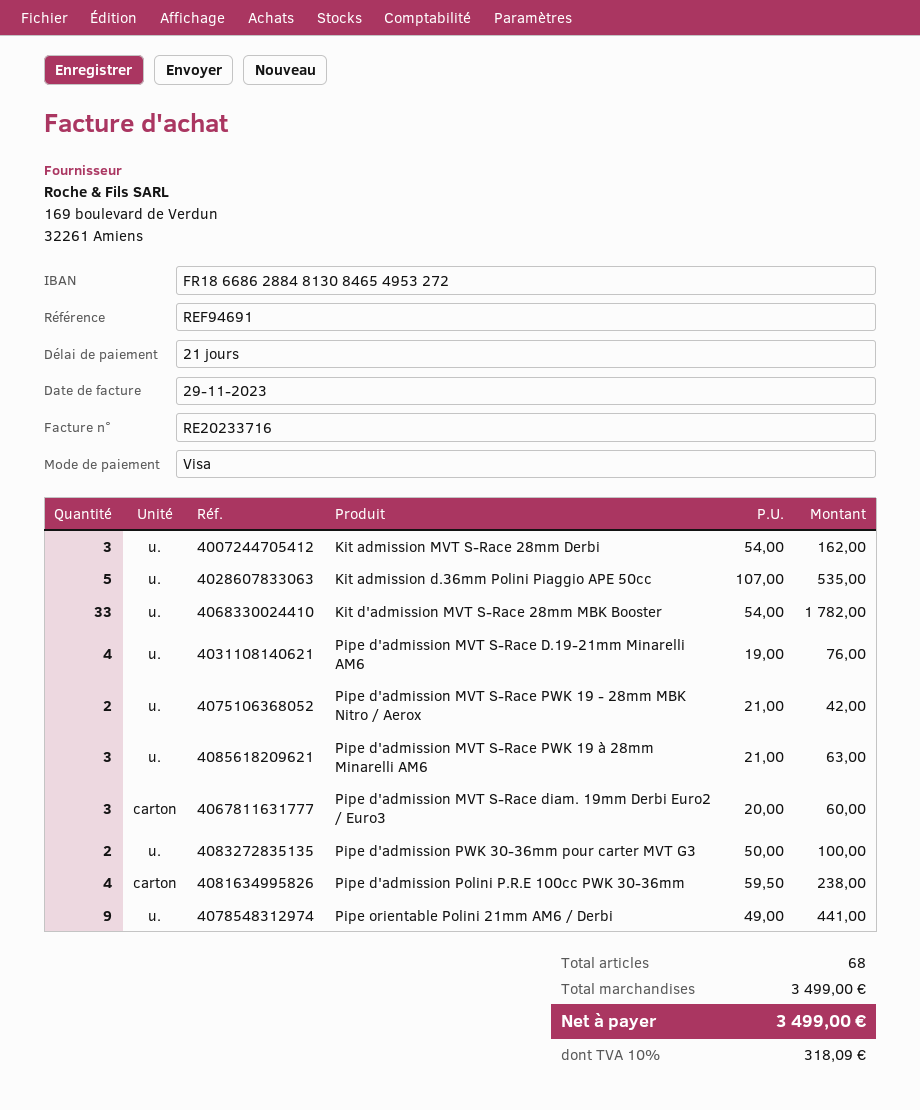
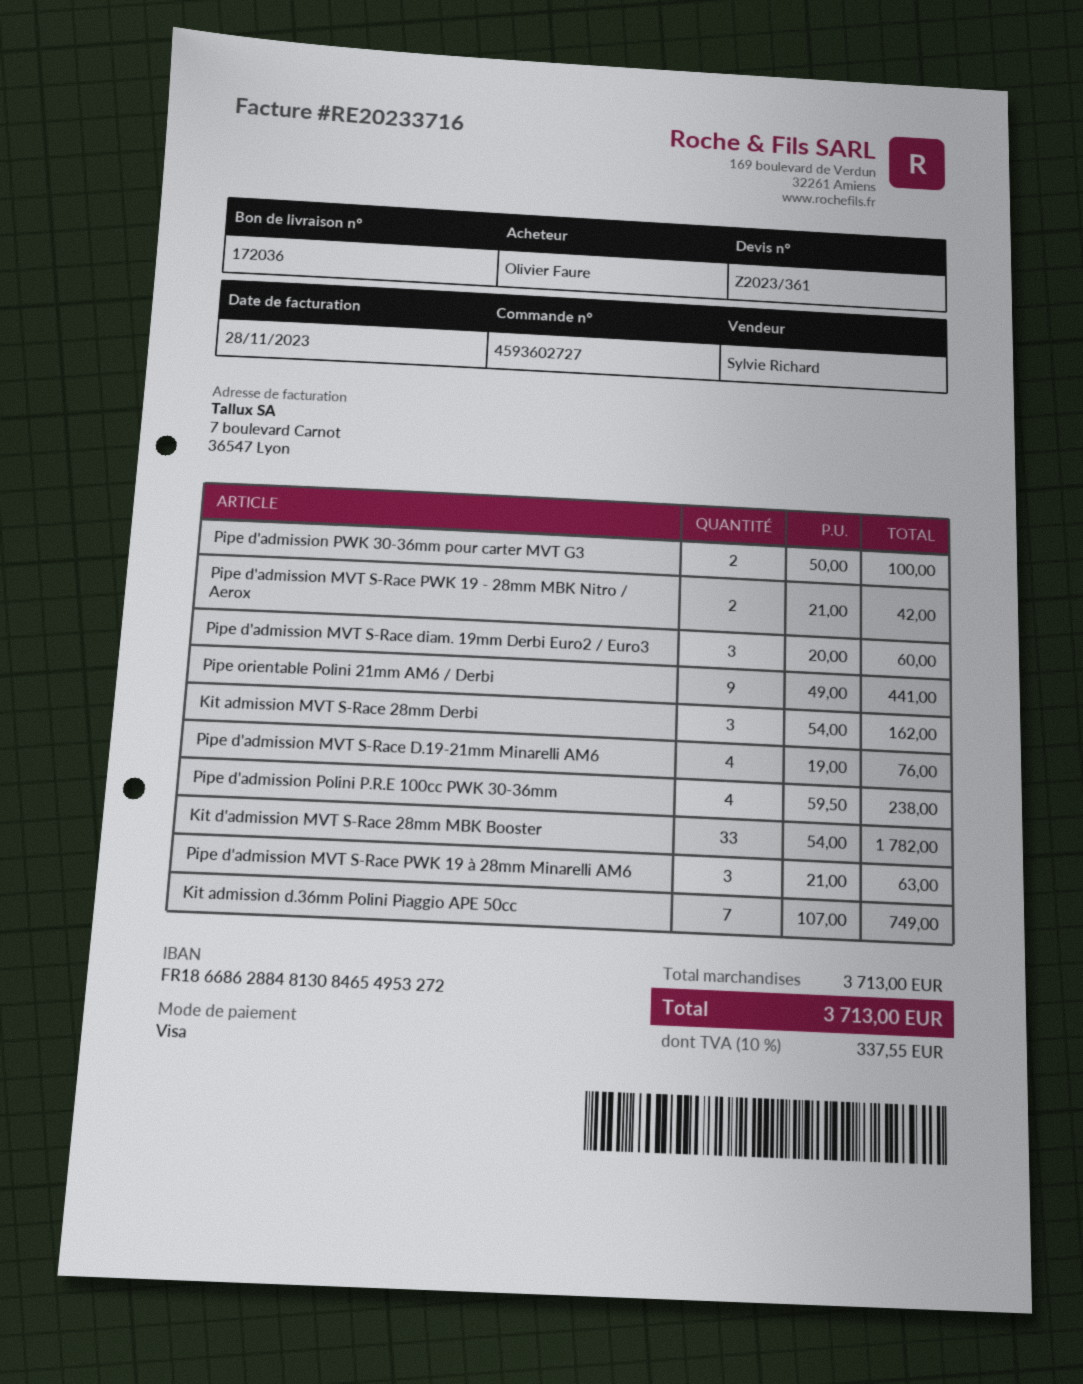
invoice date: 2023-11-29 -> 2023-11-28
Kit admission d.36mm Polini Piaggio APE 50cc: 5 x 107.00 = 535.00 -> 7 x 107.00 = 749.00
subtotal: 3499.00 -> 3713.00
tax: 10% = 318.09 -> 10% = 337.55
total: 3499.00 -> 3713.00

